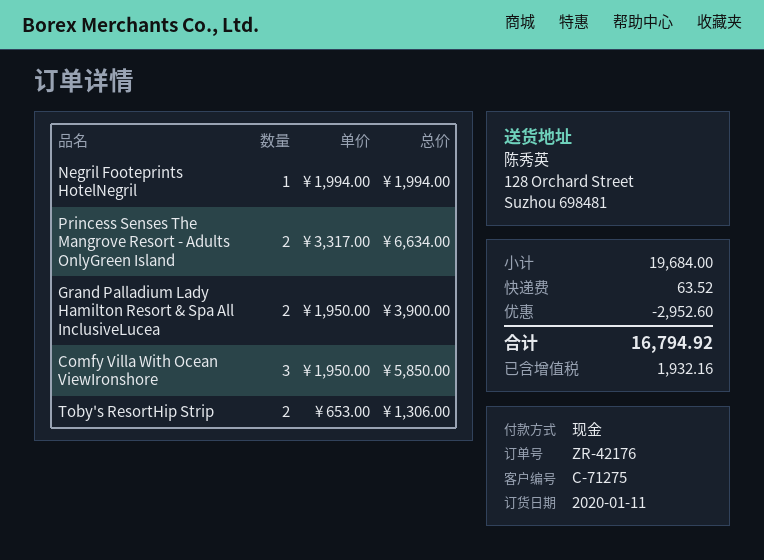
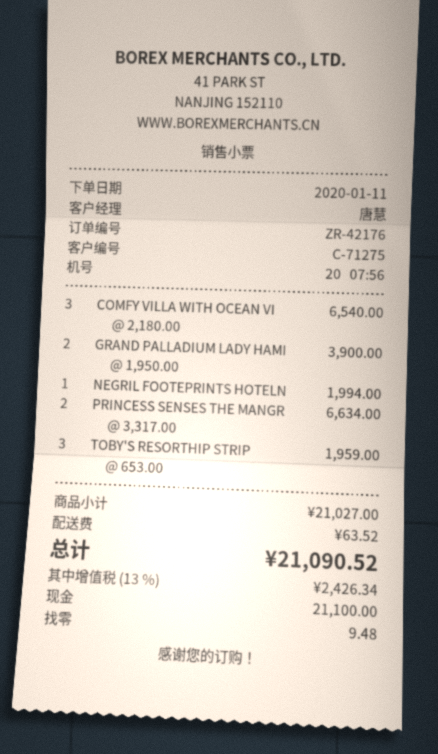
Comfy Villa With Ocean ViewIronshore: 3 x 1950.00 = 5850.00 -> 3 x 2180.00 = 6540.00
Toby's ResortHip Strip: 2 x 653.00 = 1306.00 -> 3 x 653.00 = 1959.00
subtotal: 19684.00 -> 21027.00
discount: 2952.60 -> none
tax: 1932.16 -> 2426.34
total: 16794.92 -> 21090.52

